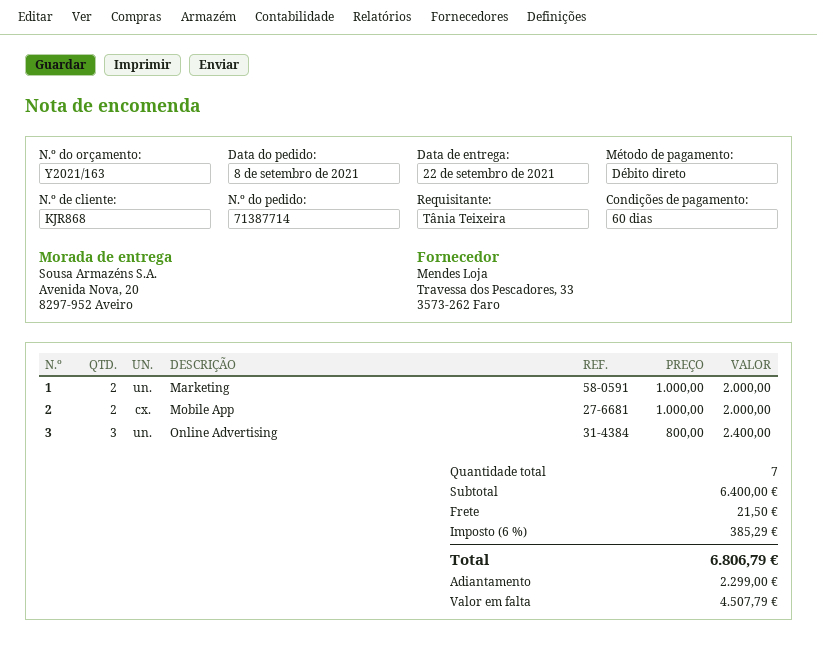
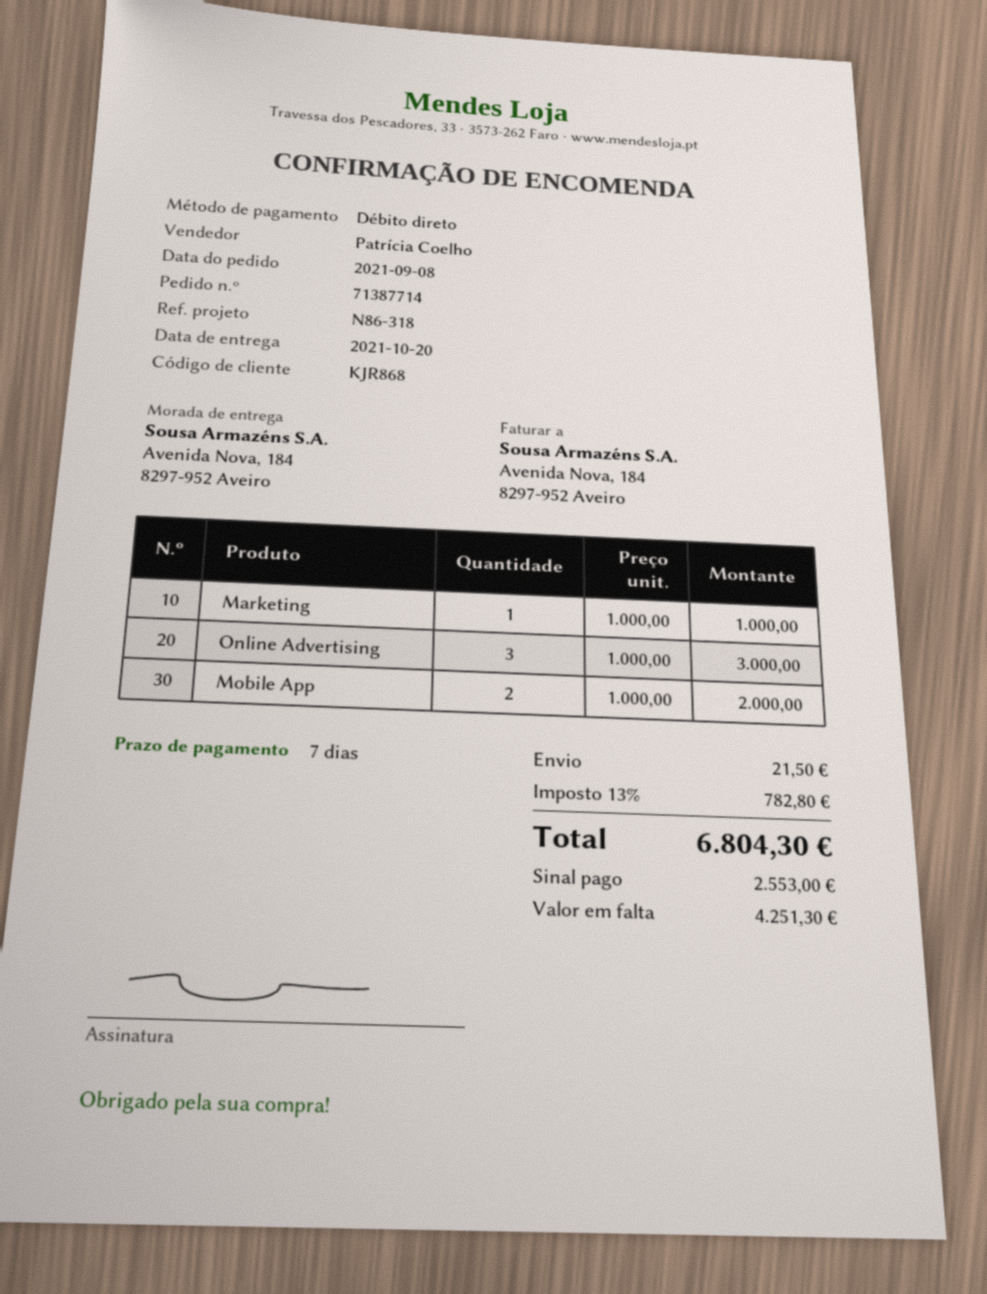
delivery date: 2021-09-22 -> 2021-10-20
payment terms: 60 days -> 7 days
ship to: Avenida Nova, 20, 8297-952 Aveiro -> Avenida Nova, 184, 8297-952 Aveiro
Marketing: 2 x 1000.00 = 2000.00 -> 1 x 1000.00 = 1000.00
Online Advertising: 3 x 800.00 = 2400.00 -> 3 x 1000.00 = 3000.00
tax: 6% = 385.29 -> 13% = 782.80
total: 6806.79 -> 6804.30
deposit: 2299.00 -> 2553.00
balance: 4507.79 -> 4251.30

